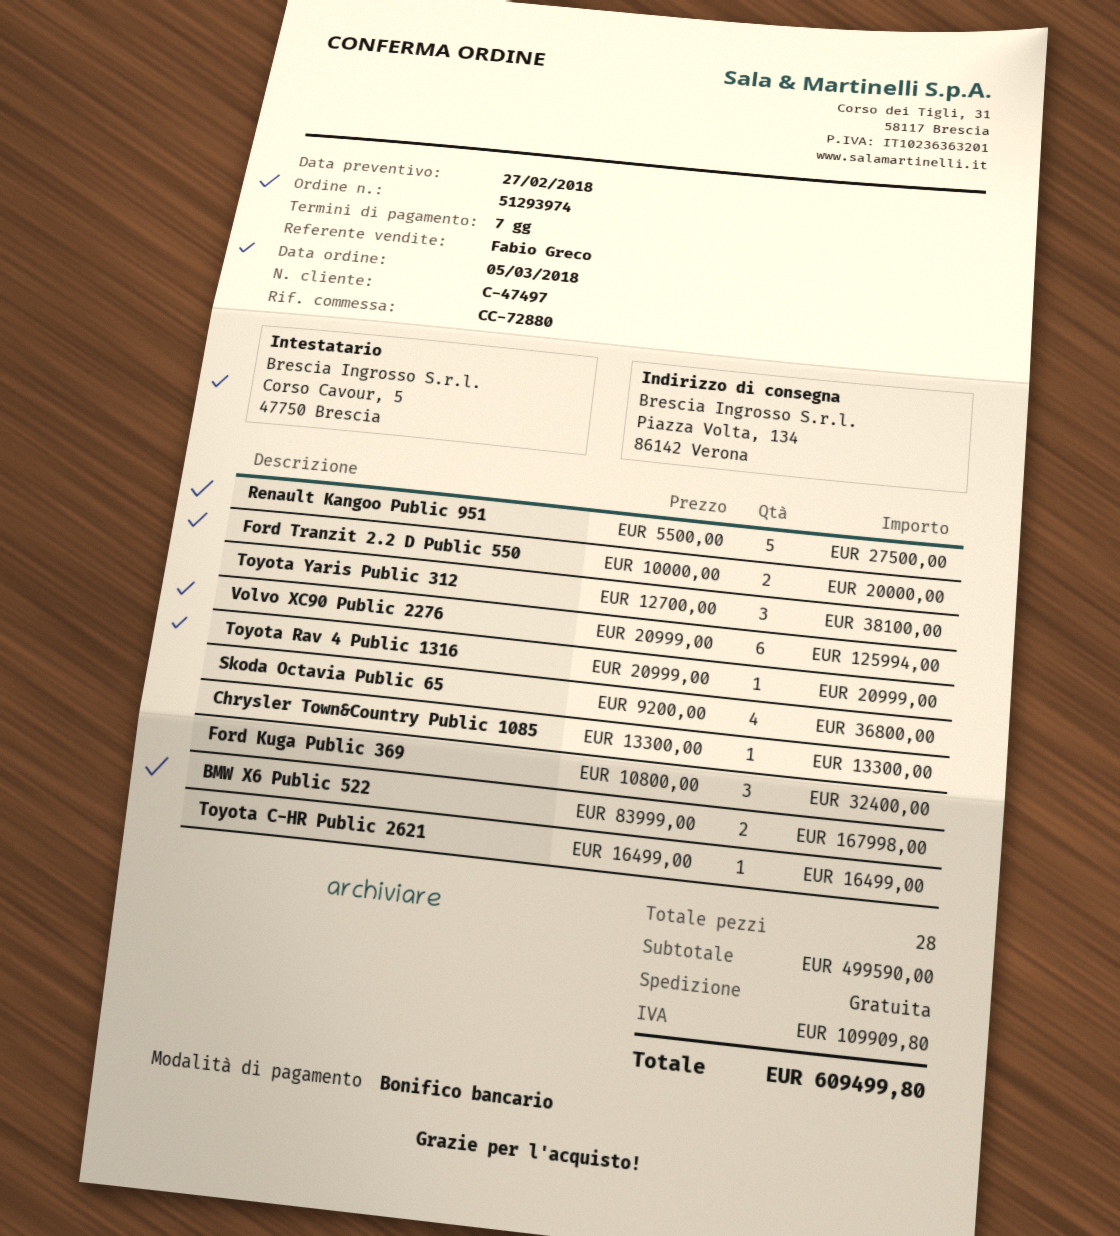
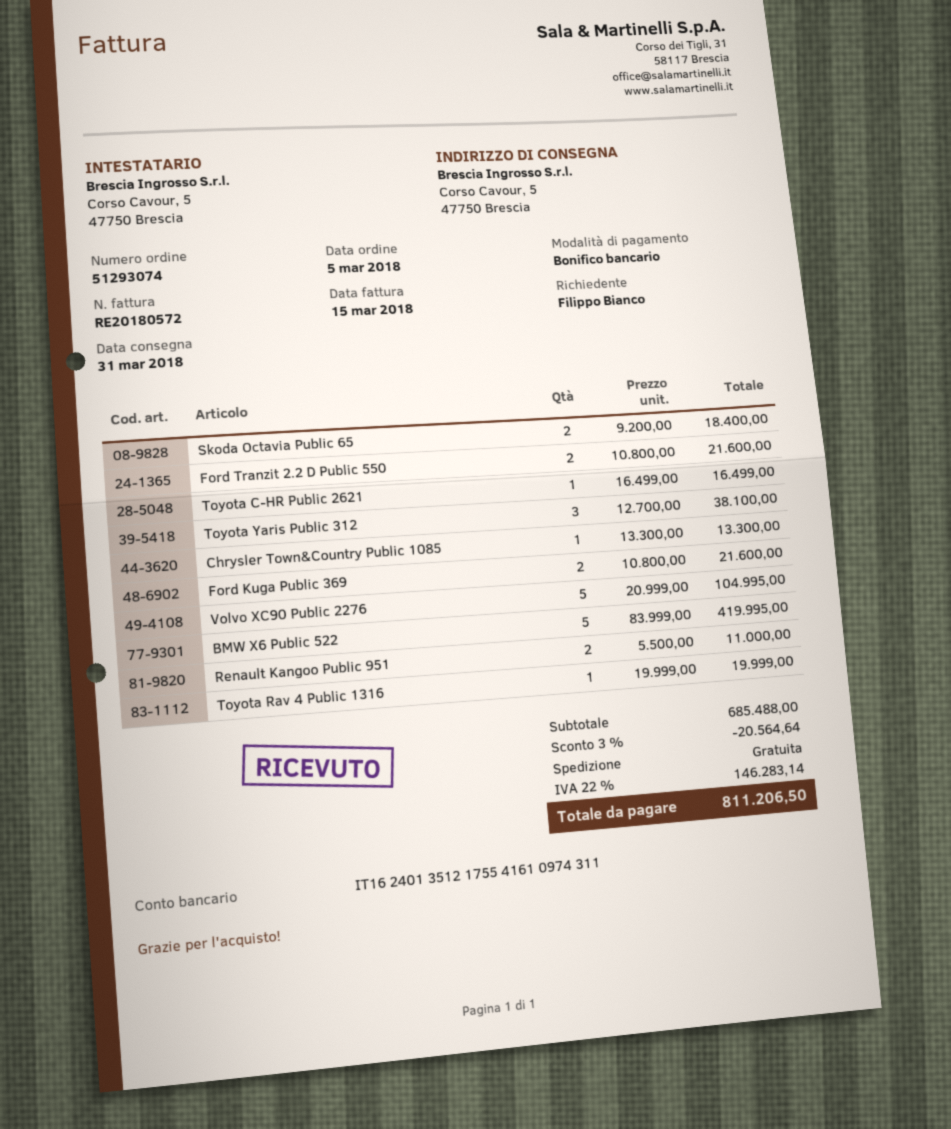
order number: 51293974 -> 51293074
ship to: Piazza Volta, 134, 86142 Verona -> Corso Cavour, 5, 47750 Brescia
Renault Kangoo Public 951: 5 x 5500.00 = 27500.00 -> 2 x 5500.00 = 11000.00
Ford Tranzit 2.2 D Public 550: 2 x 10000.00 = 20000.00 -> 2 x 10800.00 = 21600.00
Volvo XC90 Public 2276: 6 x 20999.00 = 125994.00 -> 5 x 20999.00 = 104995.00
Toyota Rav 4 Public 1316: 1 x 20999.00 = 20999.00 -> 1 x 19999.00 = 19999.00
Skoda Octavia Public 65: 4 x 9200.00 = 36800.00 -> 2 x 9200.00 = 18400.00
Ford Kuga Public 369: 3 x 10800.00 = 32400.00 -> 2 x 10800.00 = 21600.00
BMW X6 Public 522: 2 x 83999.00 = 167998.00 -> 5 x 83999.00 = 419995.00
subtotal: 499590.00 -> 685488.00
discount: none -> 3% = 20564.64
tax: 109909.80 -> 146283.14
total: 609499.80 -> 811206.50

